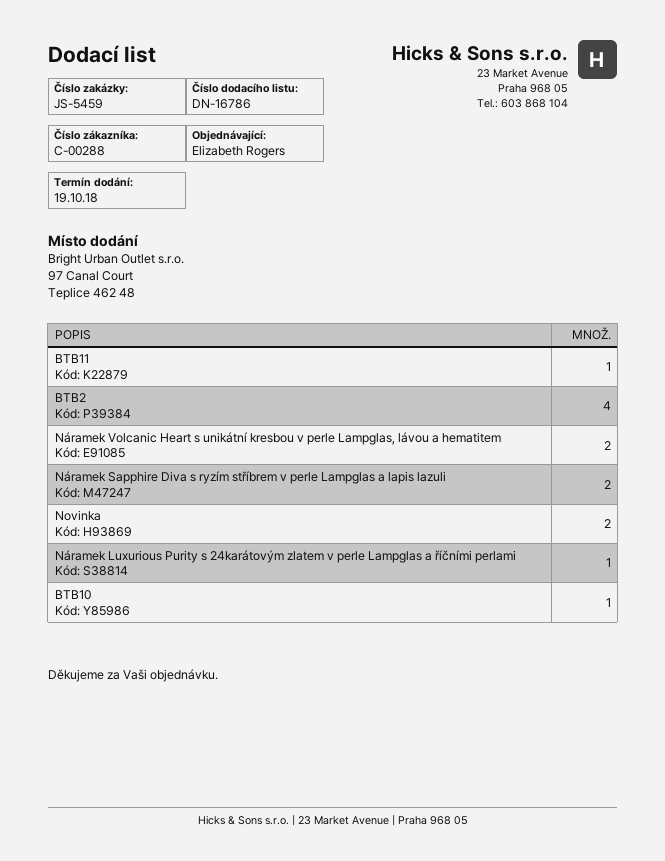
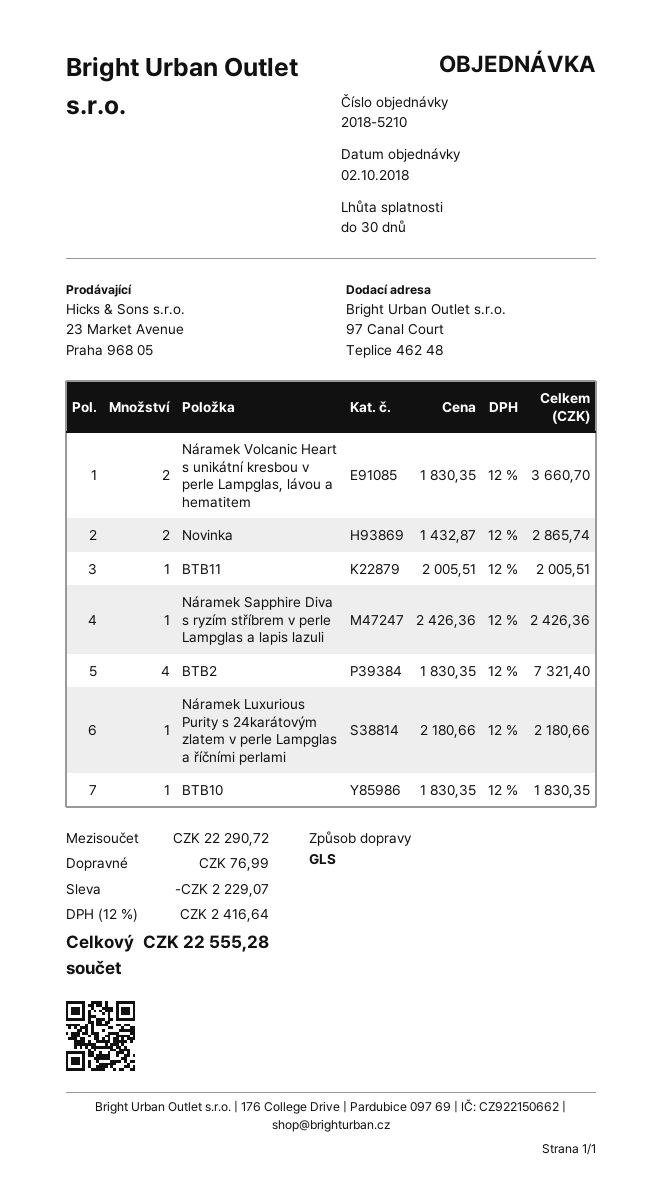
Náramek Sapphire Diva s ryzím stříbrem v perle Lampglas a lapis lazuli: 2 -> 1

